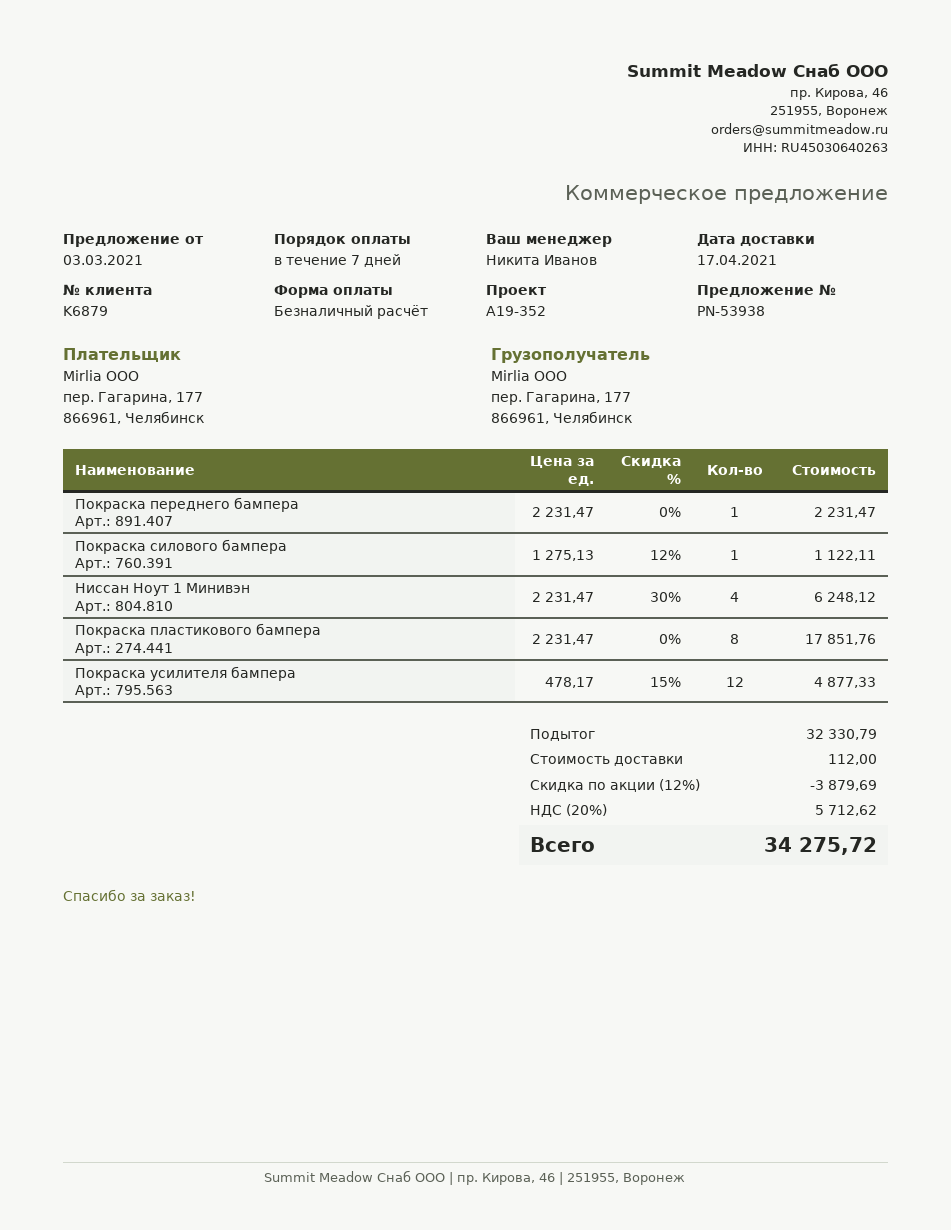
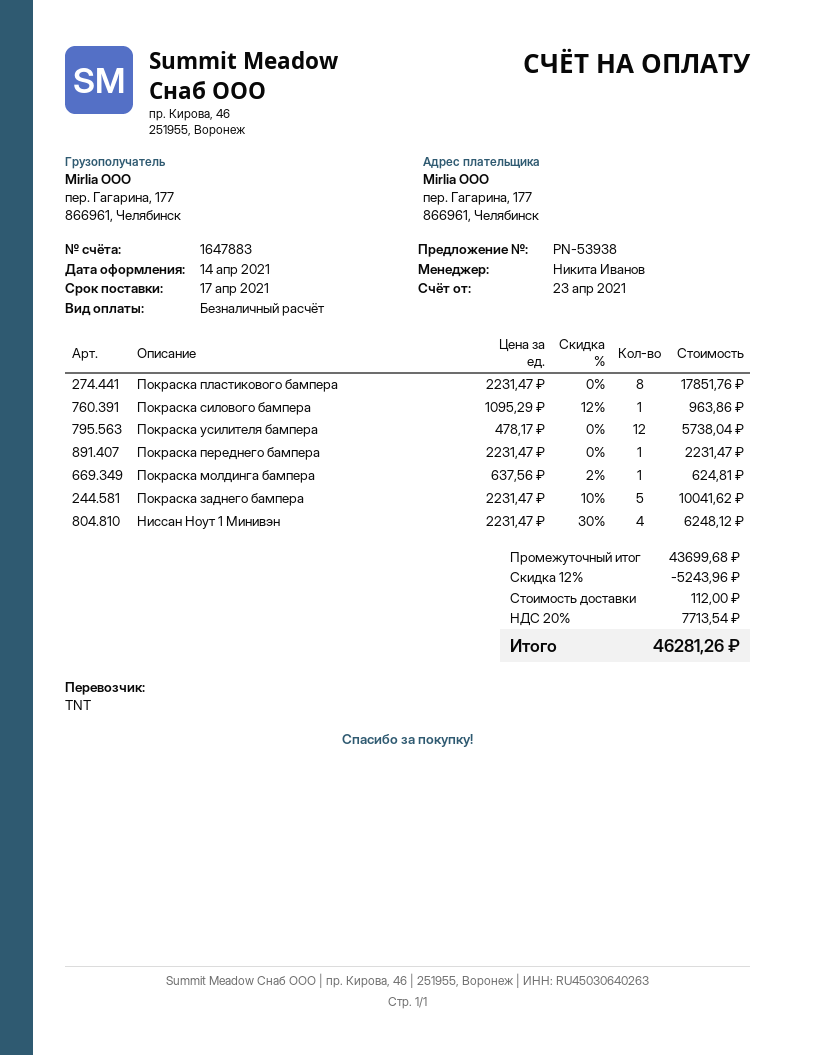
Покраска силового бампера: 1 x 1275.13 - 12% = 1122.11 -> 1 x 1095.29 - 12% = 963.86
Покраска усилителя бампера: 12 x 478.17 - 15% = 4877.33 -> 12 x 478.17 = 5738.04
Покраска молдинга бампера: none -> 1 x 637.56 - 2% = 624.81
Покраска заднего бампера: none -> 5 x 2231.47 - 10% = 10041.62
subtotal: 32330.79 -> 43699.68
discount: 12% = 3879.69 -> 12% = 5243.96
tax: 20% = 5712.62 -> 20% = 7713.54
total: 34275.72 -> 46281.26

